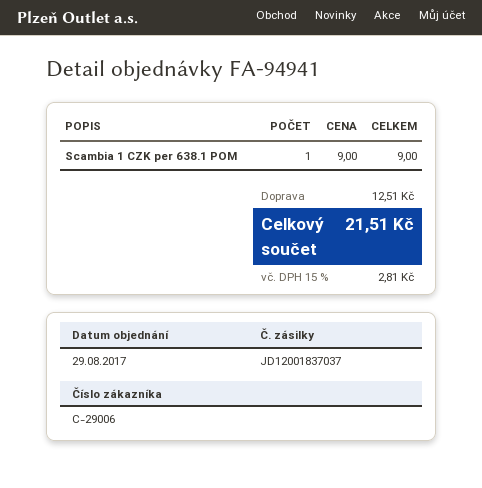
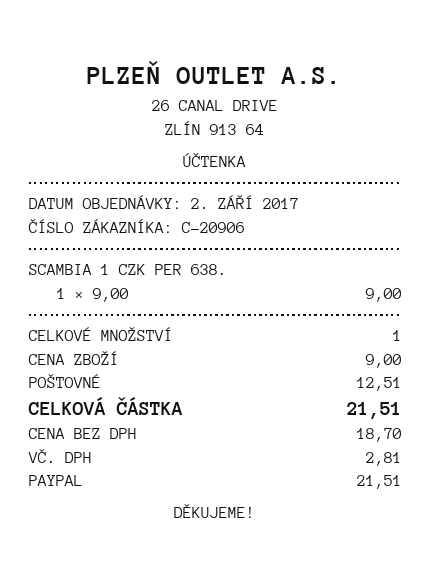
order date: 2017-08-29 -> 2017-09-02
customer number: C-29006 -> C-20906

